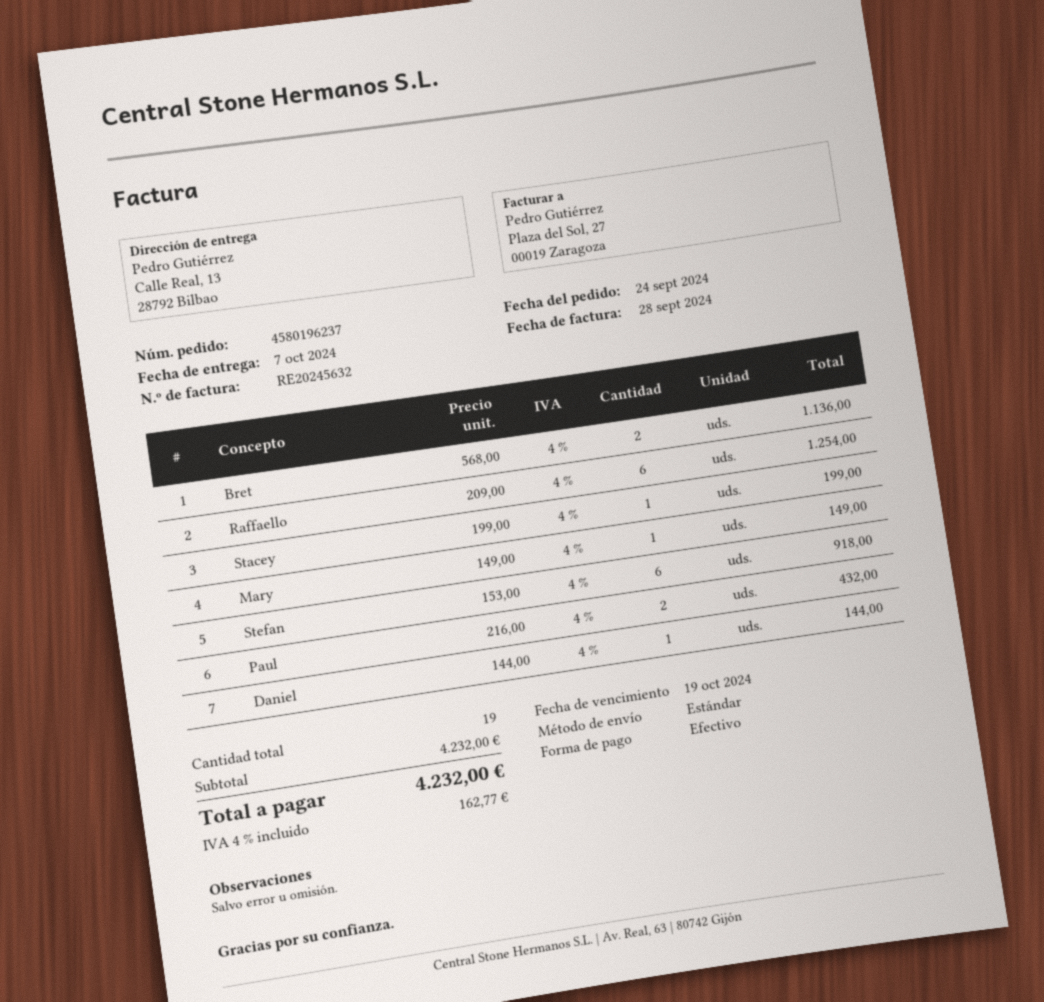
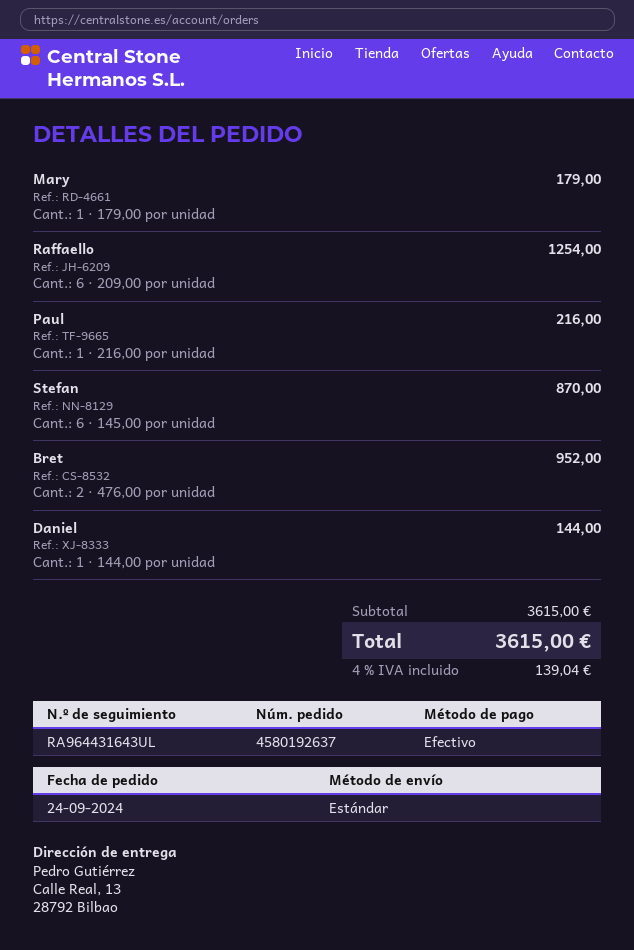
order number: 4580196237 -> 4580192637
Bret: 2 x 568.00 = 1136.00 -> 2 x 476.00 = 952.00
Stacey: 1 x 199.00 = 199.00 -> none
Mary: 1 x 149.00 = 149.00 -> 1 x 179.00 = 179.00
Stefan: 6 x 153.00 = 918.00 -> 6 x 145.00 = 870.00
Paul: 2 x 216.00 = 432.00 -> 1 x 216.00 = 216.00
subtotal: 4232.00 -> 3615.00
tax: 4% = 162.77 -> 4% = 139.04
total: 4232.00 -> 3615.00

